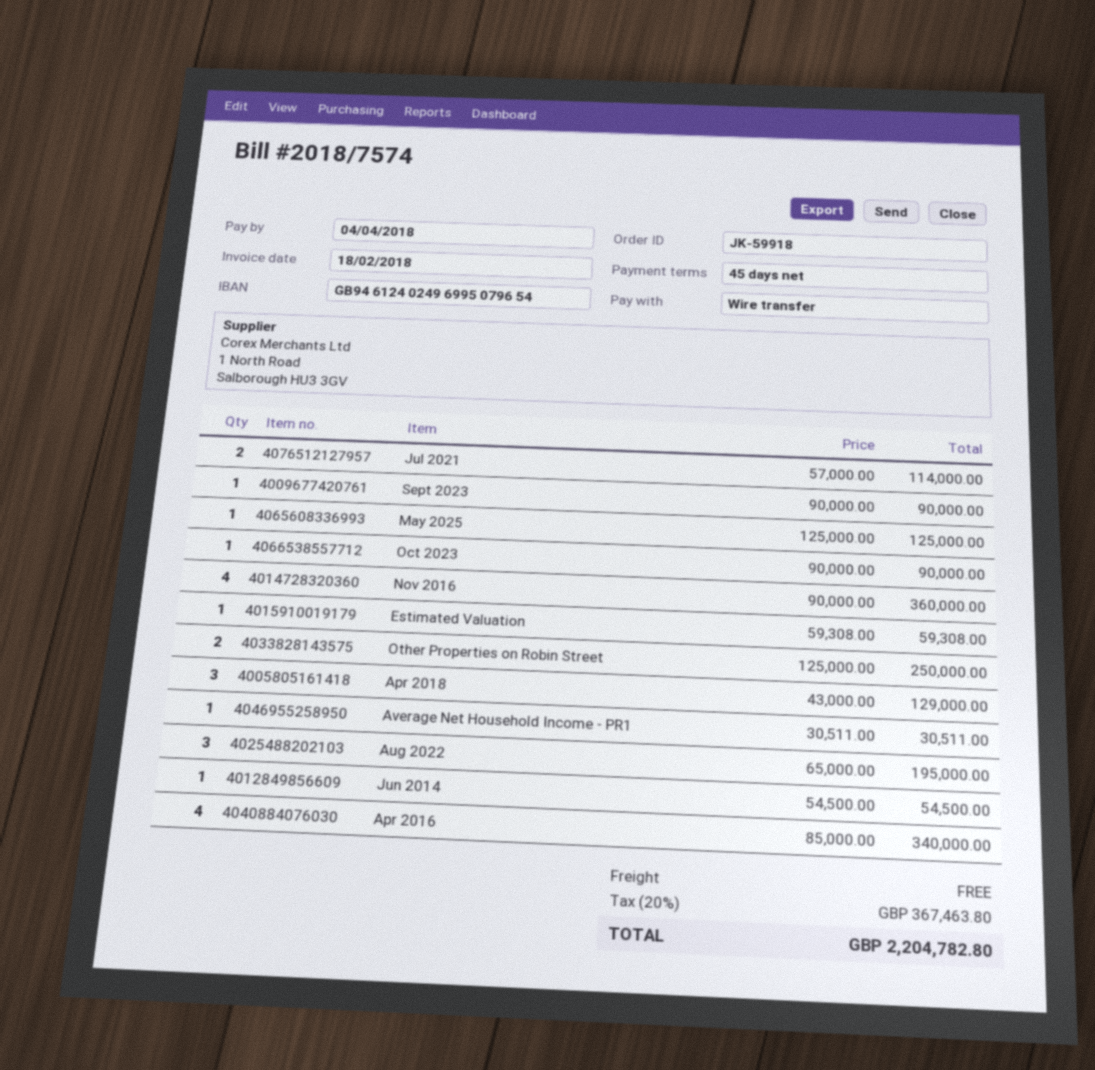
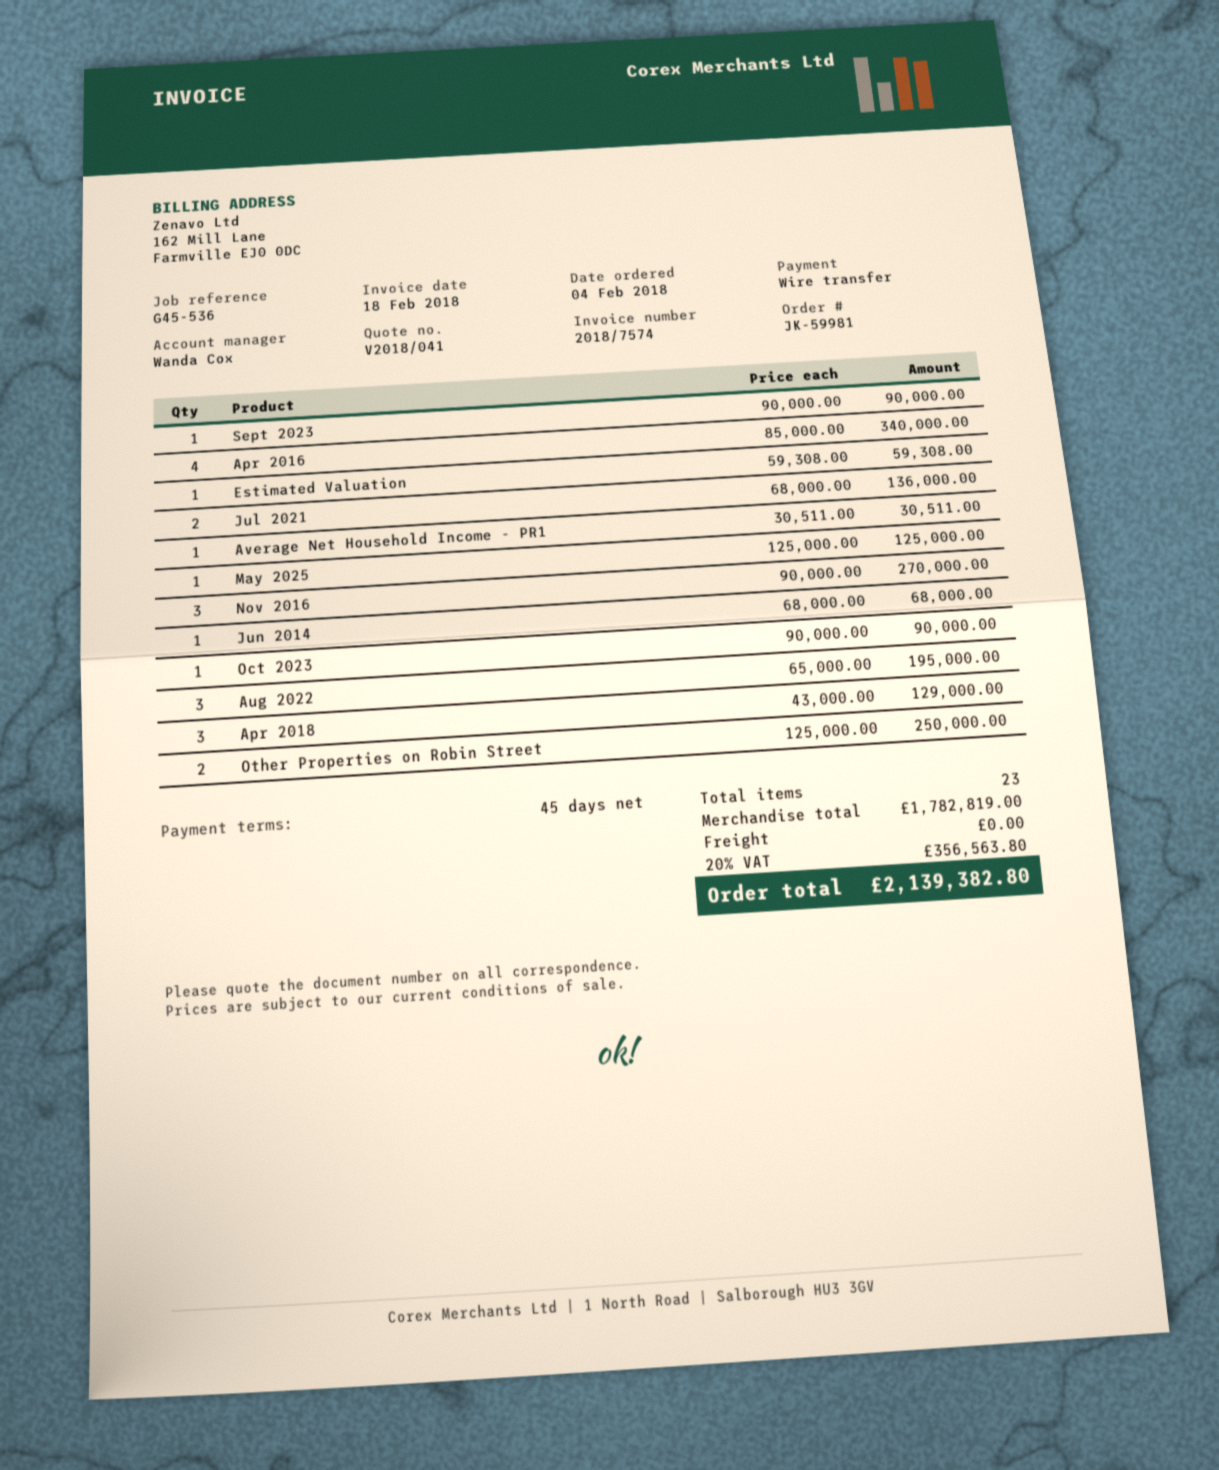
order number: JK-59918 -> JK-59981
Jul 2021: 2 x 57000.00 = 114000.00 -> 2 x 68000.00 = 136000.00
Nov 2016: 4 x 90000.00 = 360000.00 -> 3 x 90000.00 = 270000.00
Jun 2014: 1 x 54500.00 = 54500.00 -> 1 x 68000.00 = 68000.00
tax: 20% = 367463.80 -> 20% = 356563.80
total: 2204782.80 -> 2139382.80

